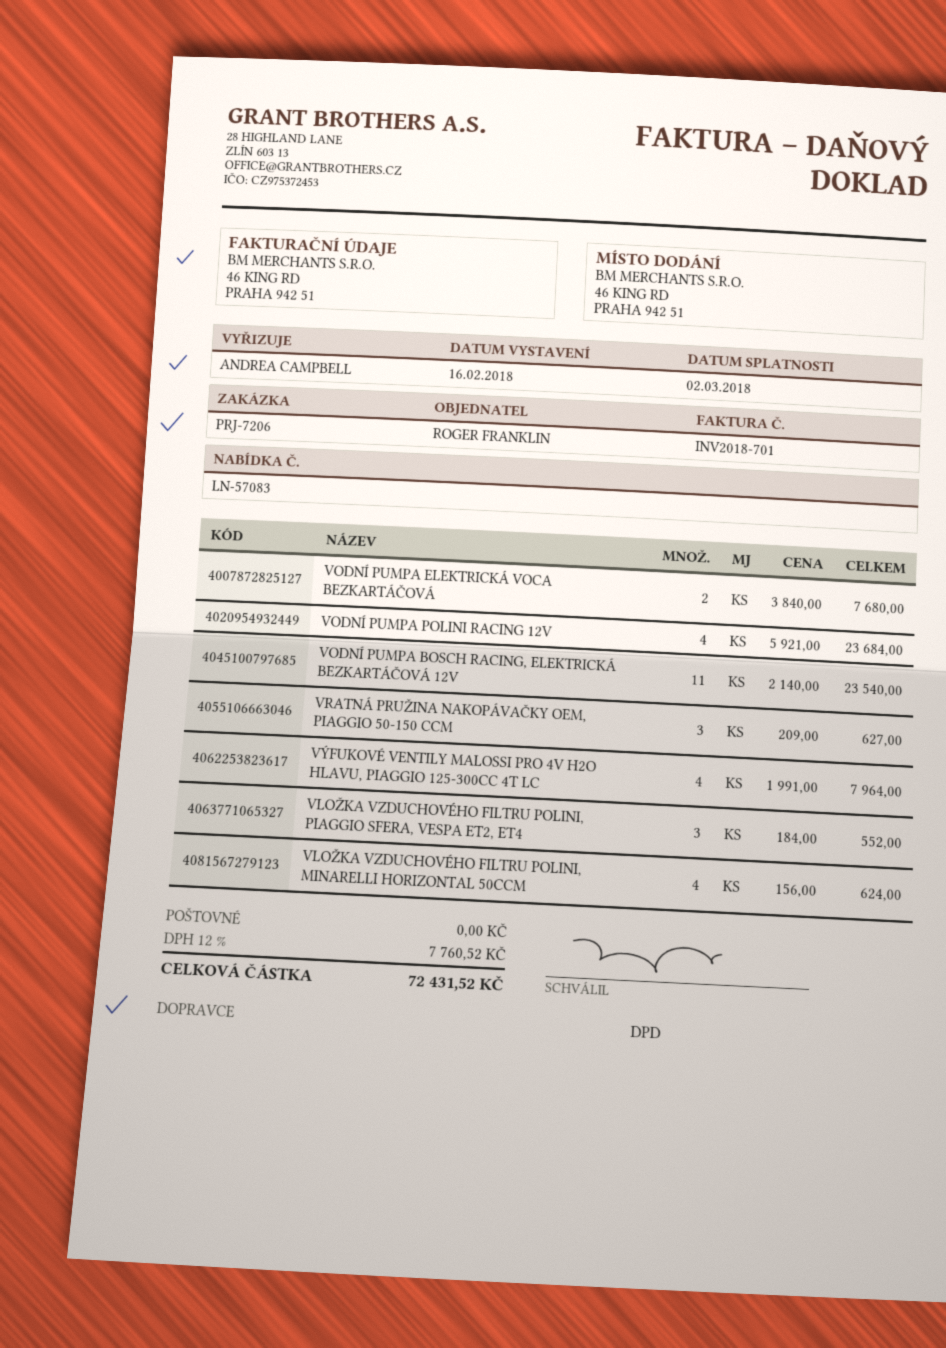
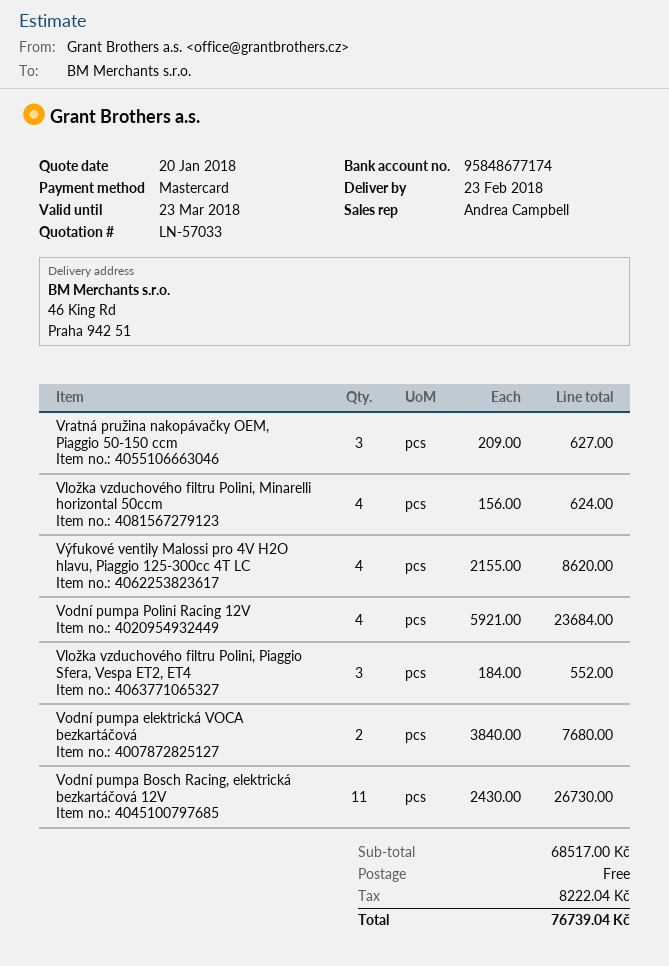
quote number: LN-57083 -> LN-57033
VODNÍ PUMPA BOSCH RACING, ELEKTRICKÁ BEZKARTÁČOVÁ 12V: 11 x 2140.00 = 23540.00 -> 11 x 2430.00 = 26730.00
VÝFUKOVÉ VENTILY MALOSSI PRO 4V H2O HLAVU, PIAGGIO 125-300CC 4T LC: 4 x 1991.00 = 7964.00 -> 4 x 2155.00 = 8620.00
tax: 7760.52 -> 8222.04
total: 72431.52 -> 76739.04

